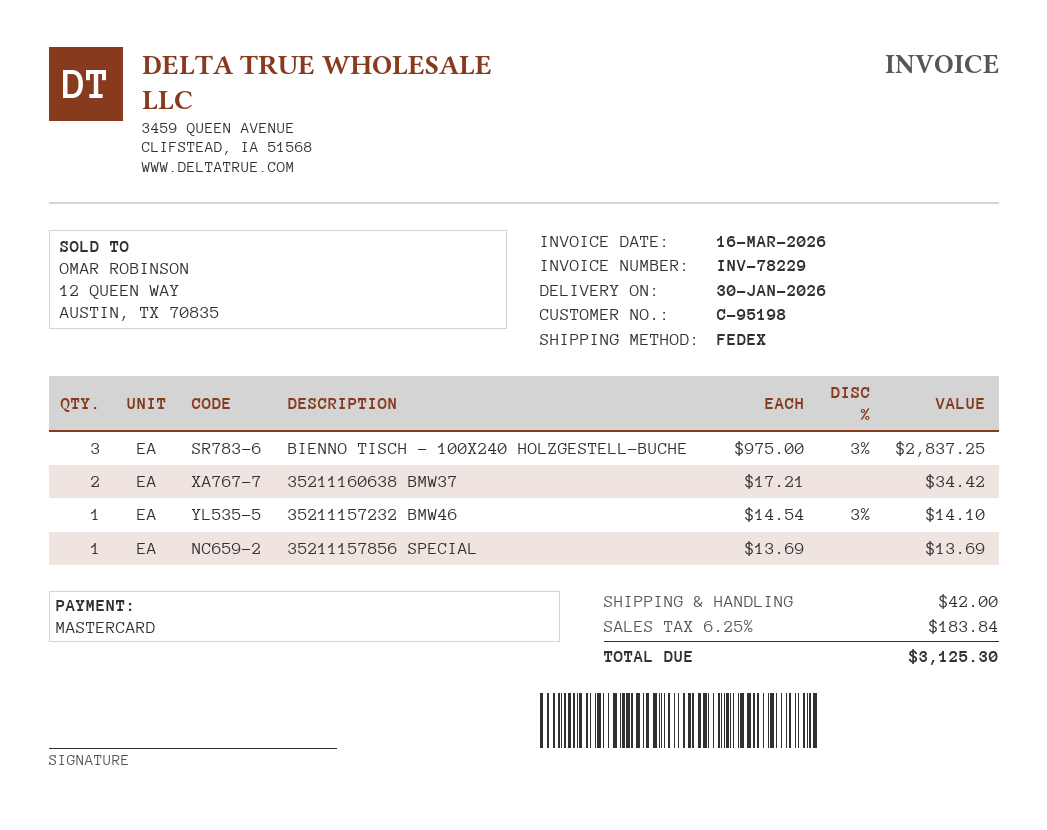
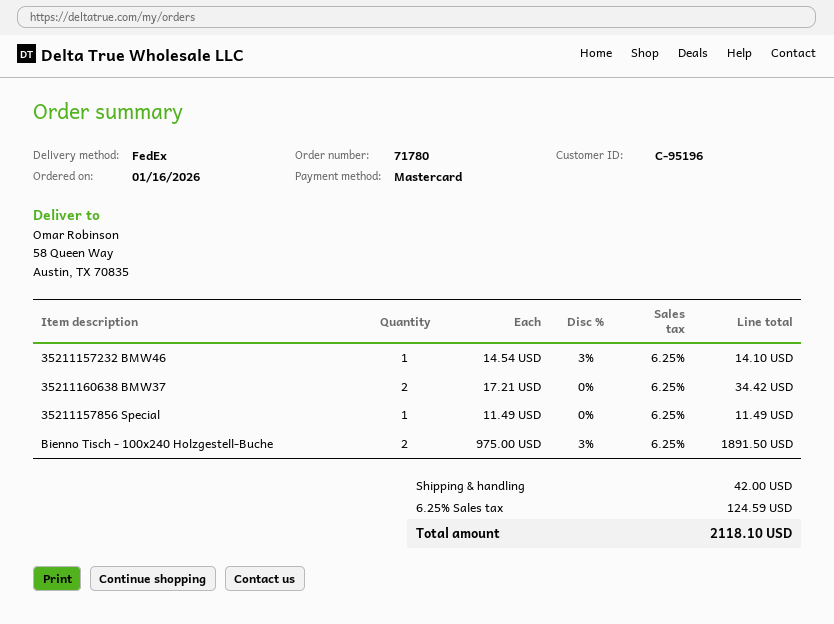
customer number: C-95198 -> C-95196
BIENNO TISCH - 100X240 HOLZGESTELL-BUCHE: 3 x 975.00 - 3% = 2837.25 -> 2 x 975.00 - 3% = 1891.50
35211157856 SPECIAL: 1 x 13.69 = 13.69 -> 1 x 11.49 = 11.49
tax: 6.25% = 183.84 -> 6.25% = 124.59
total: 3125.30 -> 2118.10

